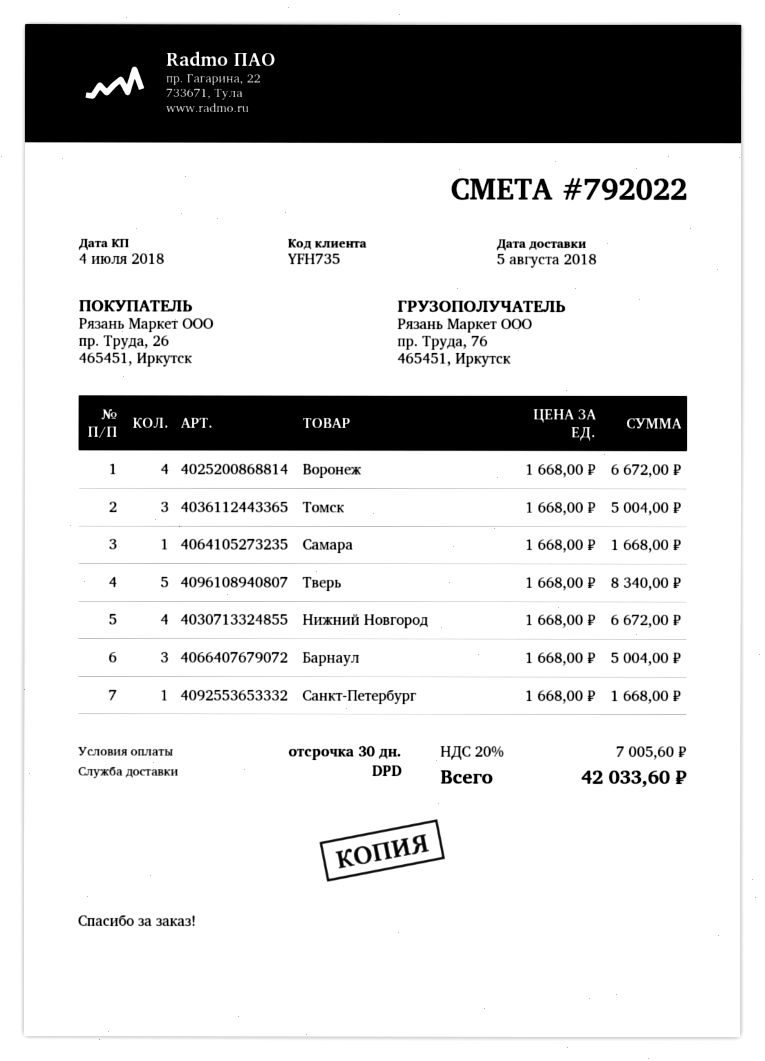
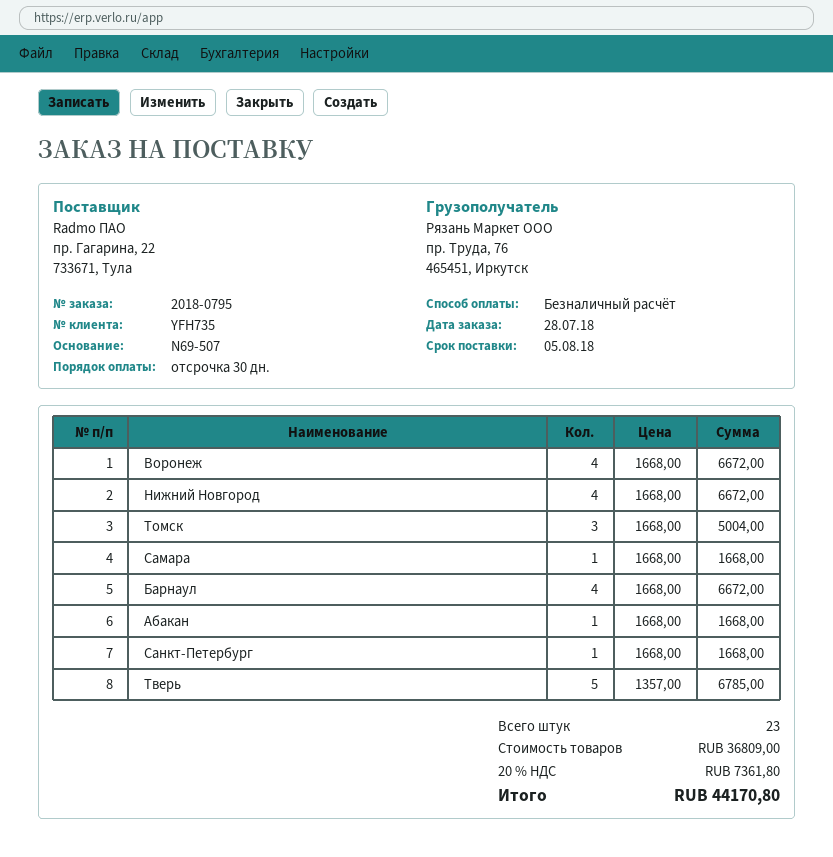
Тверь: 5 x 1668.00 = 8340.00 -> 5 x 1357.00 = 6785.00
Барнаул: 3 x 1668.00 = 5004.00 -> 4 x 1668.00 = 6672.00
Абакан: none -> 1 x 1668.00 = 1668.00
tax: 20% = 7005.60 -> 20% = 7361.80
total: 42033.60 -> 44170.80

